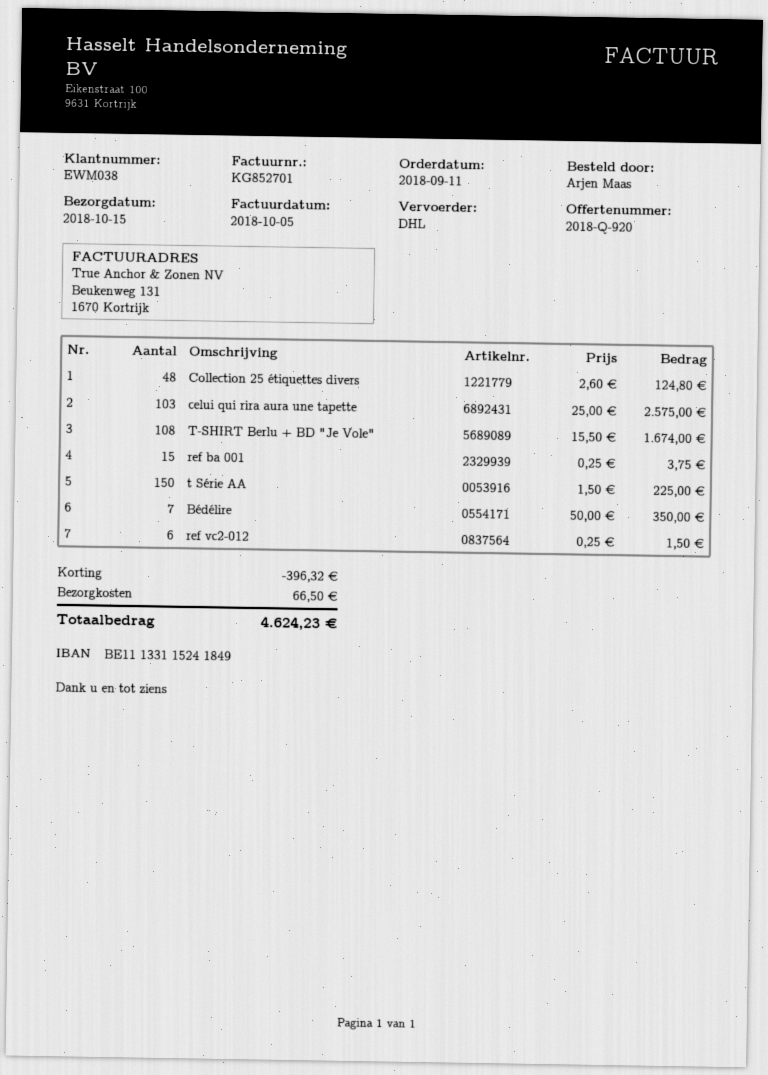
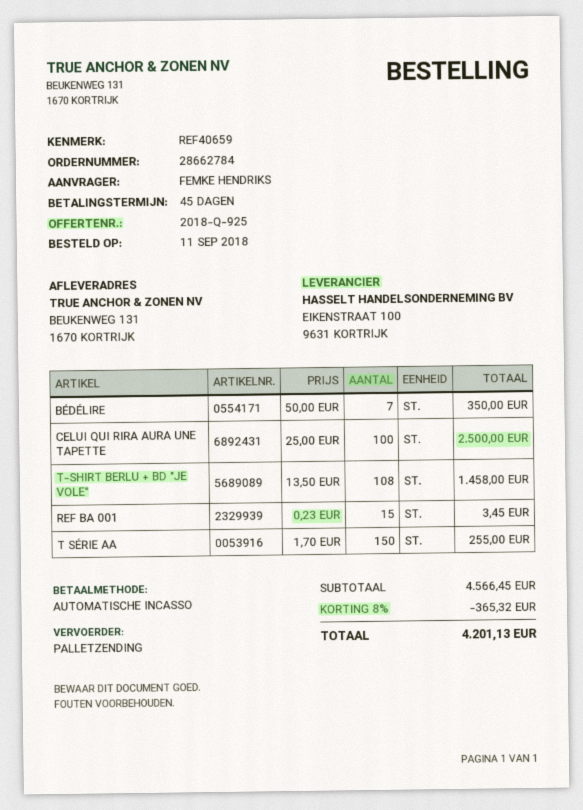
quote number: 2018-Q-920 -> 2018-Q-925
ordered by: Arjen Maas -> FEMKE HENDRIKS
shipping method: DHL -> pallet freight
Collection 25 étiquettes divers: 48 x 2.60 = 124.80 -> none
celui qui rira aura une tapette: 103 x 25.00 = 2575.00 -> 100 x 25.00 = 2500.00
T-SHIRT Berlu + BD "Je Vole": 108 x 15.50 = 1674.00 -> 108 x 13.50 = 1458.00
ref ba 001: 15 x 0.25 = 3.75 -> 15 x 0.23 = 3.45
t Série AA: 150 x 1.50 = 225.00 -> 150 x 1.70 = 255.00
ref vc2-012: 6 x 0.25 = 1.50 -> none
discount: 396.32 -> 365.32
shipping: 66.50 -> none
total: 4624.23 -> 4201.13

